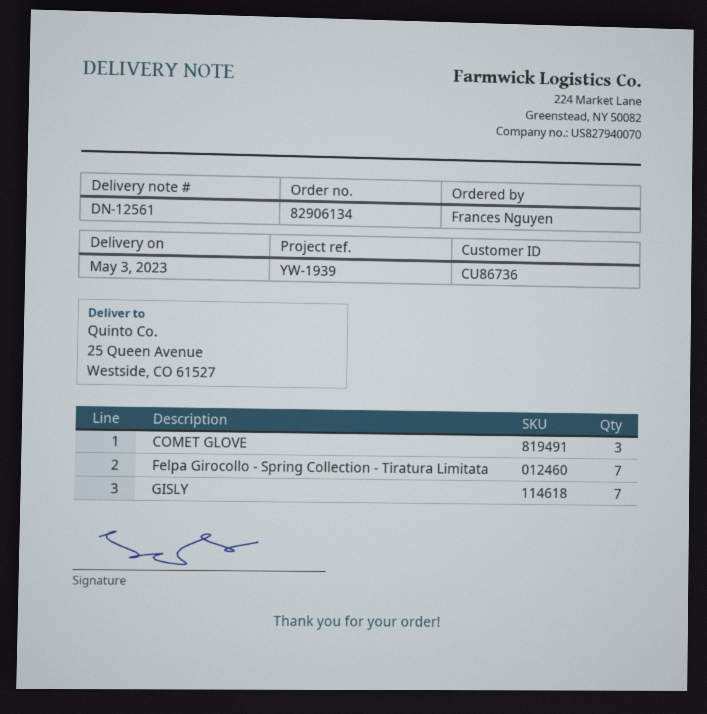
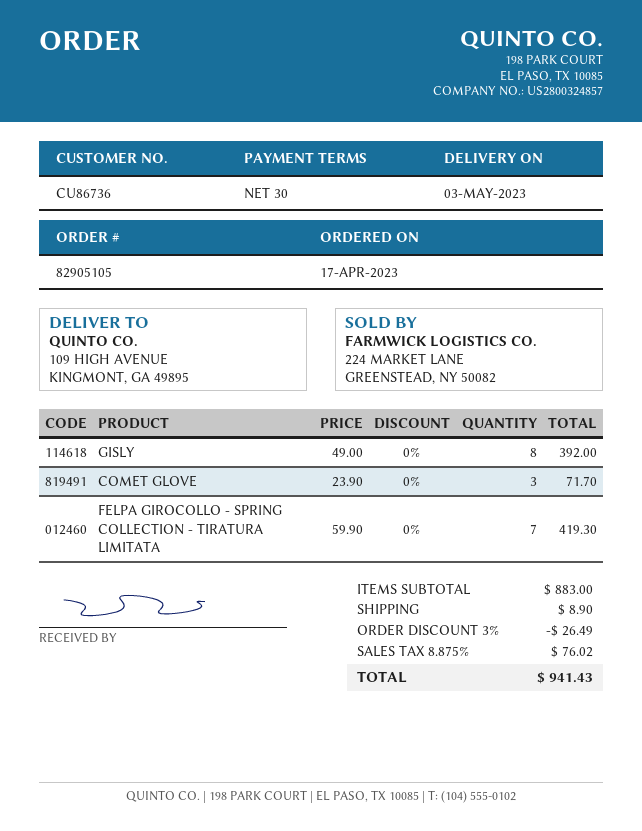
order number: 82906134 -> 82905105
ship to: 25 Queen Avenue, Westside, CO 61527 -> 109 HIGH AVENUE, KINGMONT, GA 49895
GISLY: 7 -> 8

